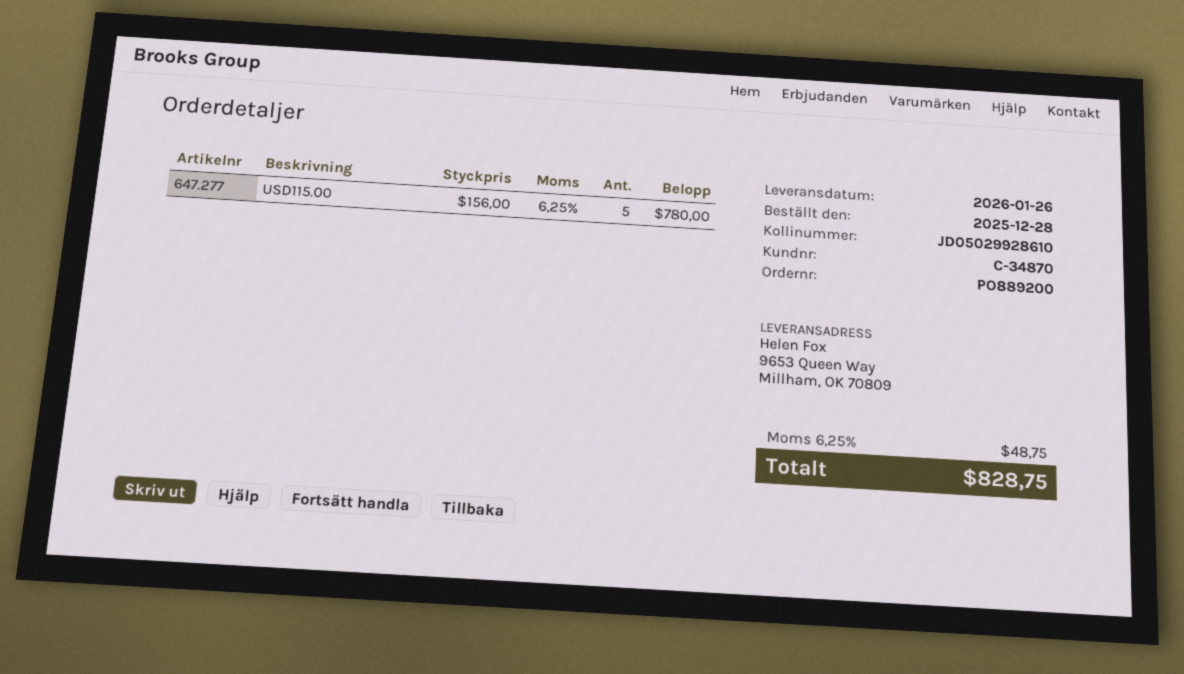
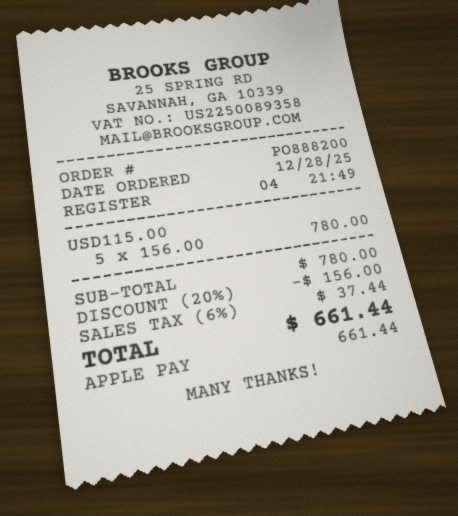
order number: PO889200 -> PO888200
discount: none -> 20% = 156.00
tax: 6.25% = 48.75 -> 6% = 37.44
total: 828.75 -> 661.44

